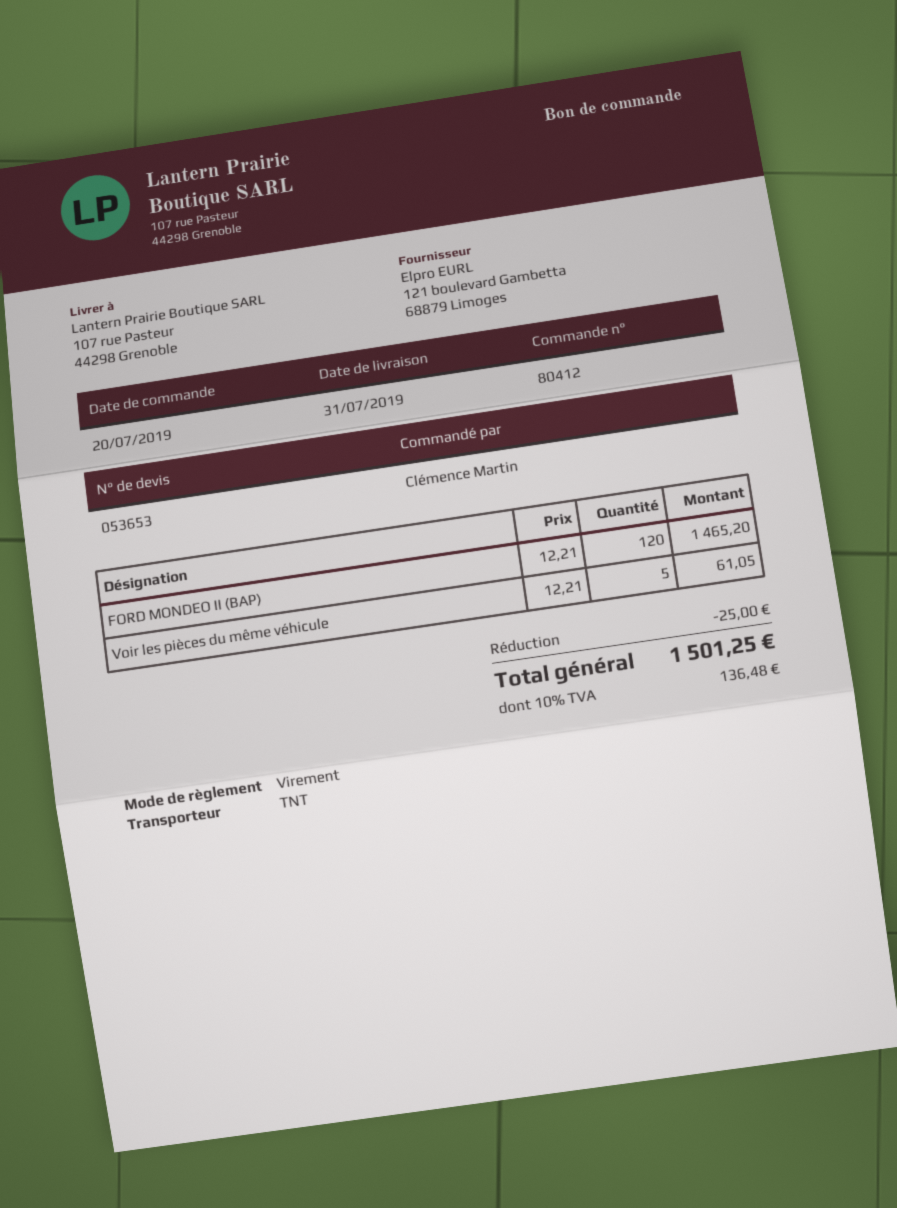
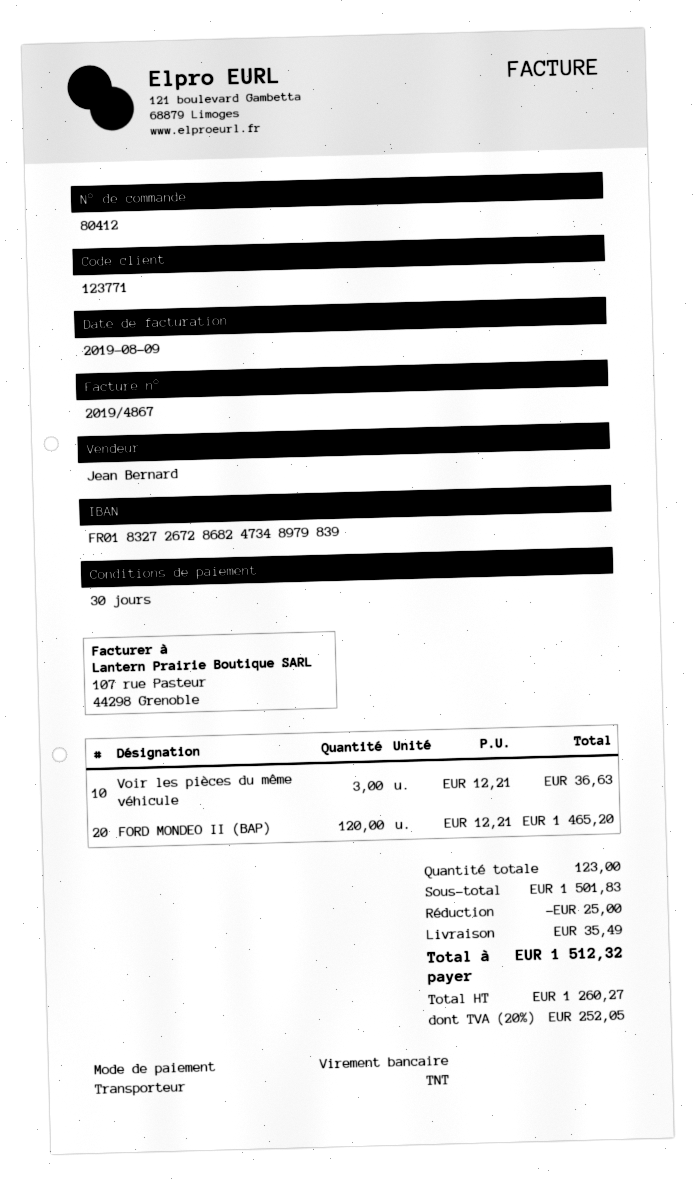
Voir les pièces du même véhicule: 5 x 12.21 = 61.05 -> 3 x 12.21 = 36.63
shipping: none -> 35.49
tax: 10% = 136.48 -> 20% = 252.05
total: 1501.25 -> 1512.32

